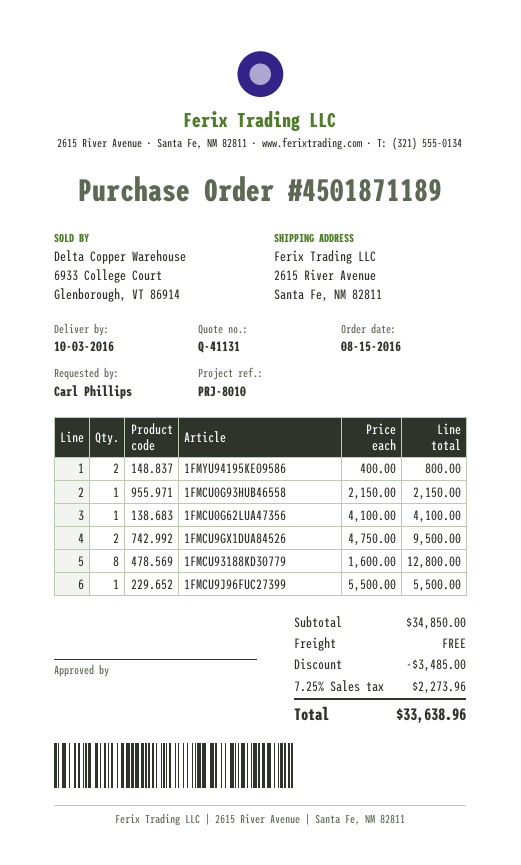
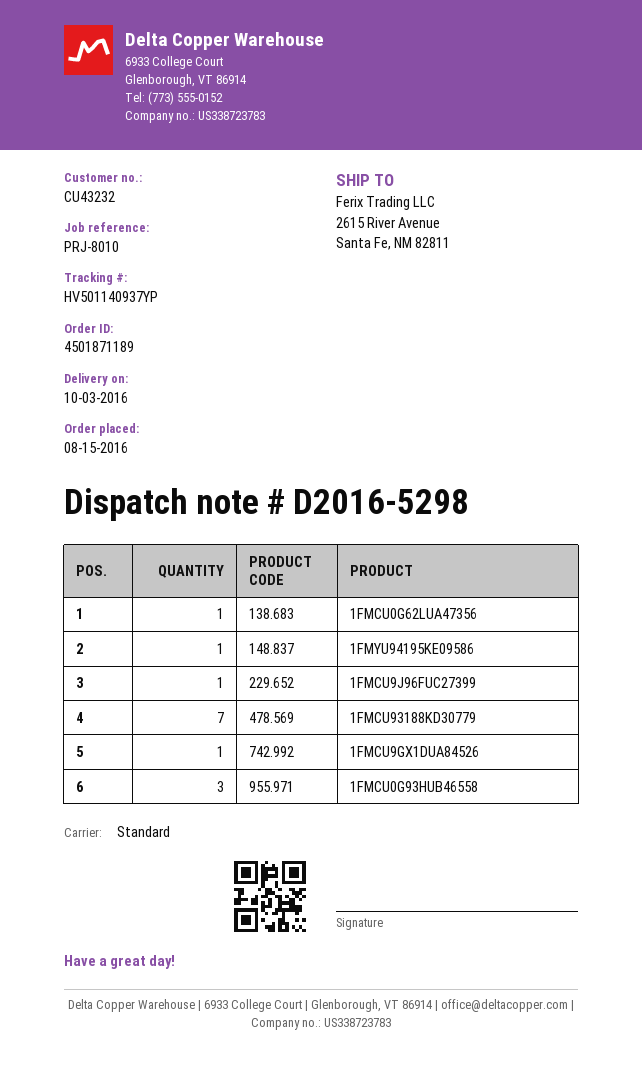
1FMYU94195KE09586: 2 -> 1
1FMCU0G93HUB46558: 1 -> 3
1FMCU9GX1DUA84526: 2 -> 1
1FMCU93188KD30779: 8 -> 7

